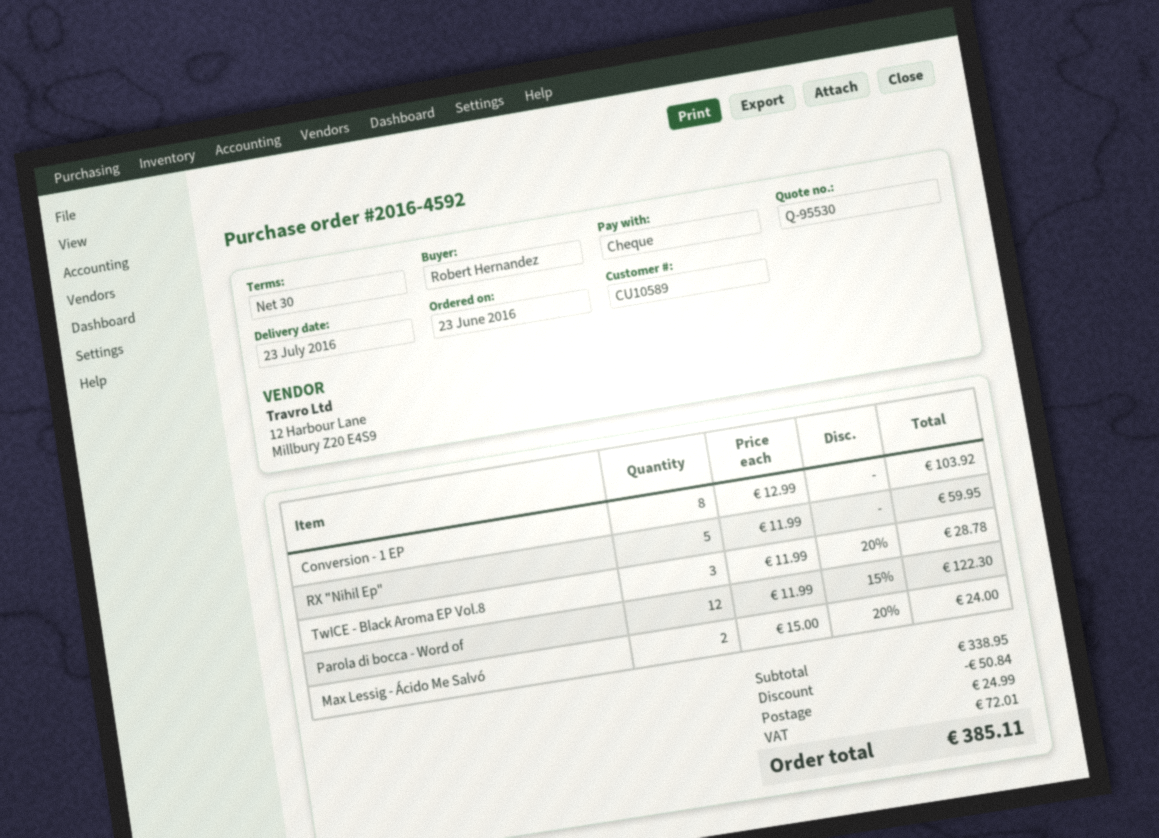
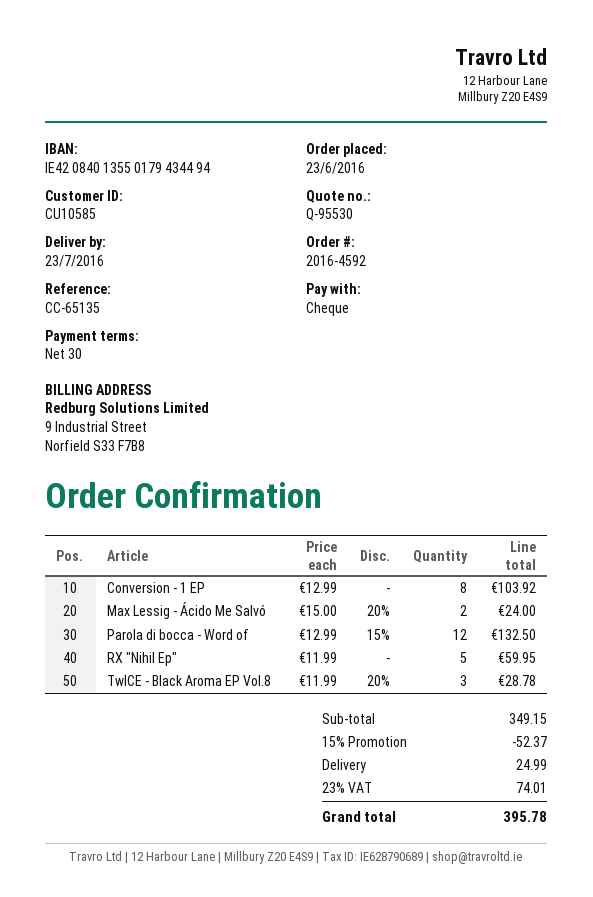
customer number: CU10589 -> CU10585
Parola di bocca - Word of: 12 x 11.99 - 15% = 122.30 -> 12 x 12.99 - 15% = 132.50
subtotal: 338.95 -> 349.15
discount: 50.84 -> 52.37
tax: 72.01 -> 74.01
total: 385.11 -> 395.78

